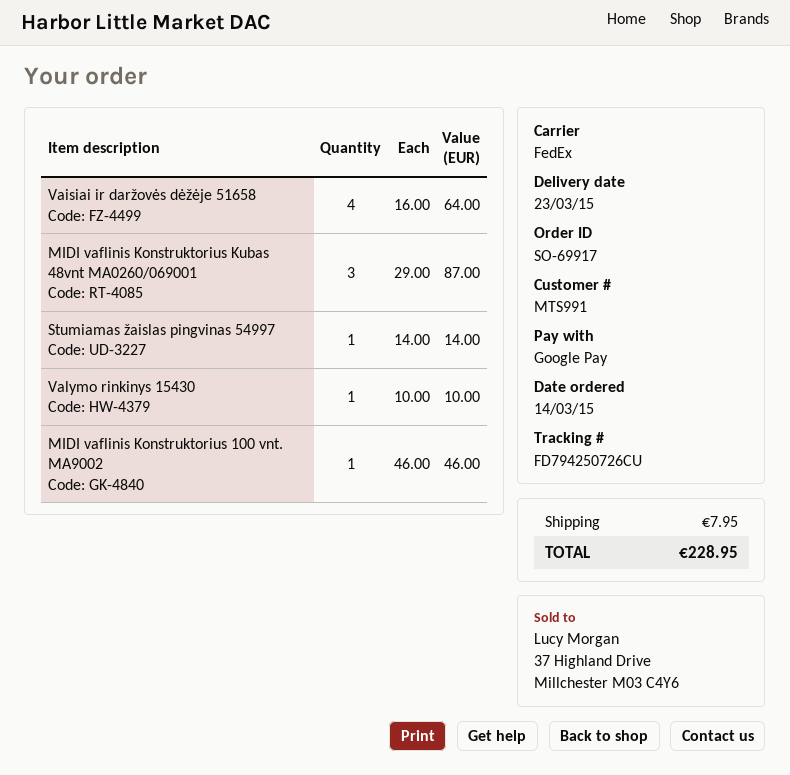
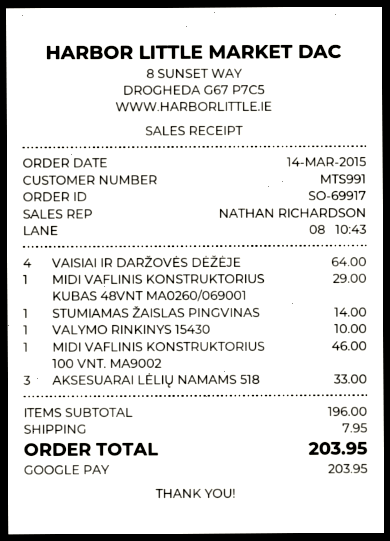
MIDI vaflinis Konstruktorius Kubas 48vnt MA0260/069001: 3 for 87.00 -> 1 for 29.00
AKSESUARAI LĖLIŲ NAMAMS 518: none -> 3 for 33.00
total: 228.95 -> 203.95

